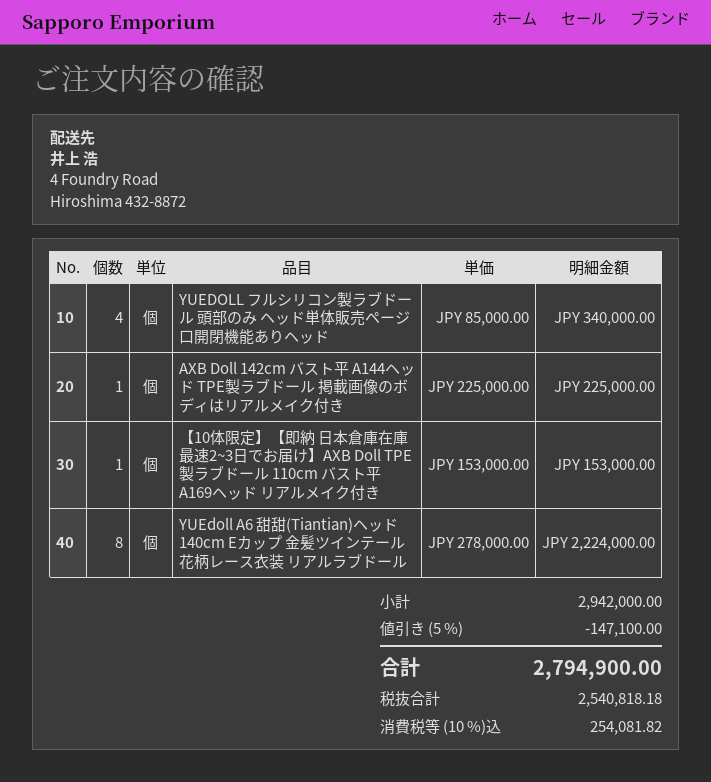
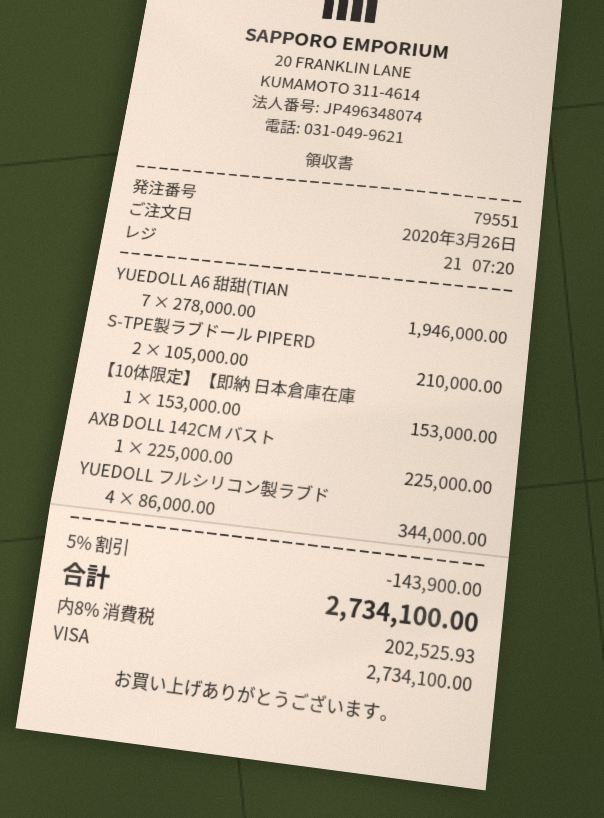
YUEDOLL フルシリコン製ラブドール 頭部のみ ヘッド単体販売ページ 口開閉機能ありヘッド: 4 x 85000.00 = 340000.00 -> 4 x 86000.00 = 344000.00
YUEdoll A6 甜甜(Tiantian)ヘッド 140cm Eカップ 金髪ツインテール 花柄レース衣装 リアルラブドール: 8 x 278000.00 = 2224000.00 -> 7 x 278000.00 = 1946000.00
S-TPE製ラブドール PIPERD: none -> 2 x 105000.00 = 210000.00
discount: 5% = 147100.00 -> 5% = 143900.00
tax: 10% = 254081.82 -> 8% = 202525.93
total: 2794900.00 -> 2734100.00

